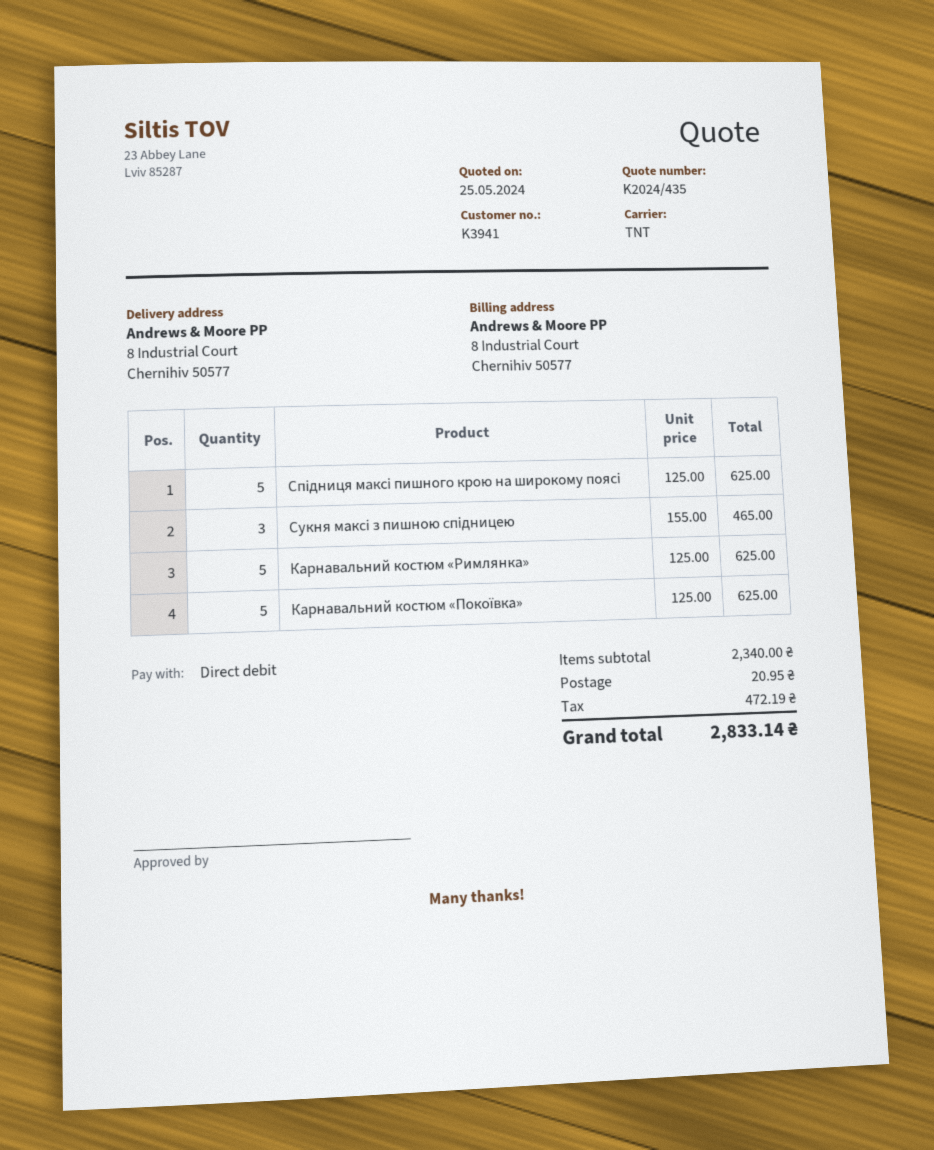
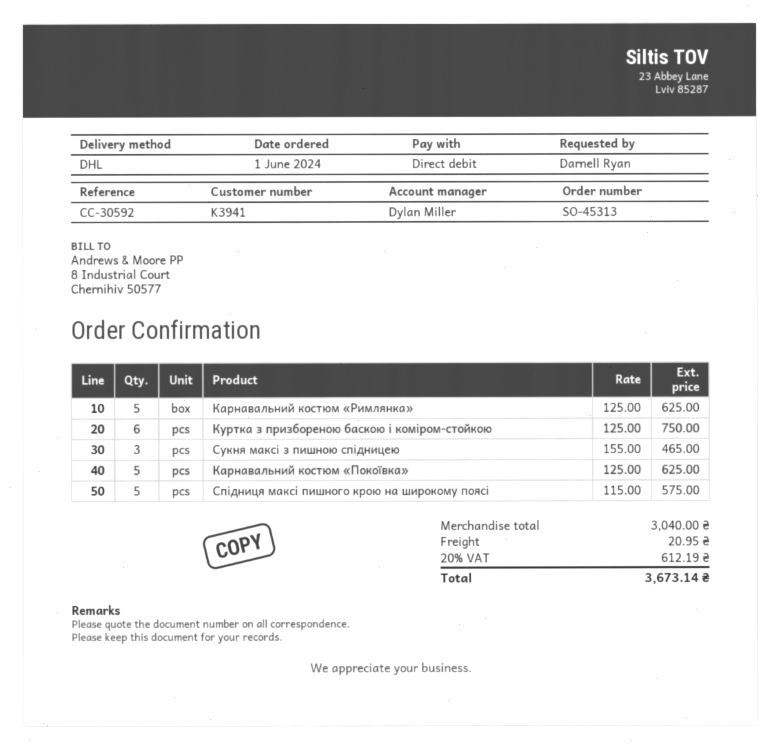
shipping method: TNT -> DHL
Спідниця максі пишного крою на широкому поясі: 5 x 125.00 = 625.00 -> 5 x 115.00 = 575.00
Куртка з призбореною баскою і коміром-стойкою: none -> 6 x 125.00 = 750.00
subtotal: 2340.00 -> 3040.00
tax: 472.19 -> 612.19
total: 2833.14 -> 3673.14

